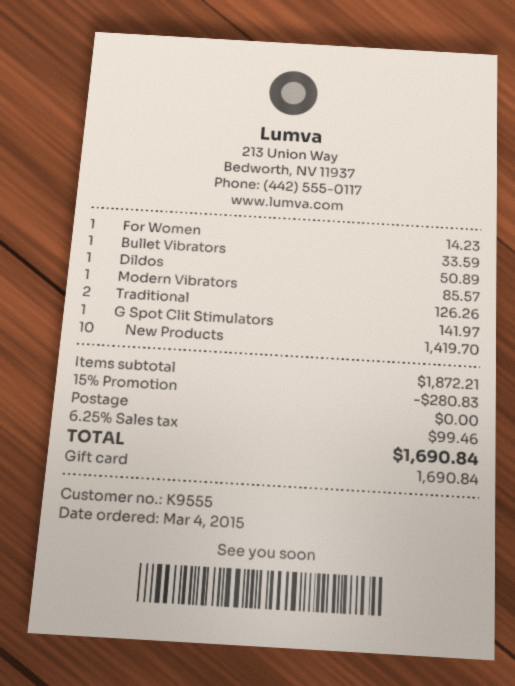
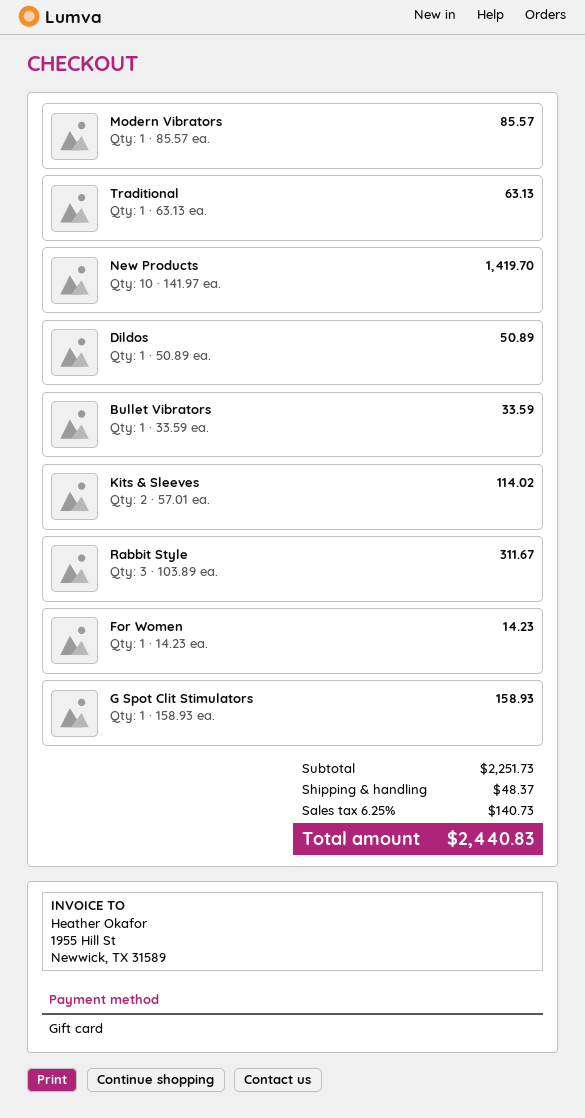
Traditional: 2 for 126.26 -> 1 for 63.13
G Spot Clit Stimulators: 1 for 141.97 -> 1 for 158.93
Kits & Sleeves: none -> 2 for 114.02
Rabbit Style: none -> 3 for 311.67
subtotal: 1872.21 -> 2251.73
discount: 15% = 280.83 -> none
shipping: 0.00 -> 48.37
tax: 6.25% = 99.46 -> 6.25% = 140.73
total: 1690.84 -> 2440.83

